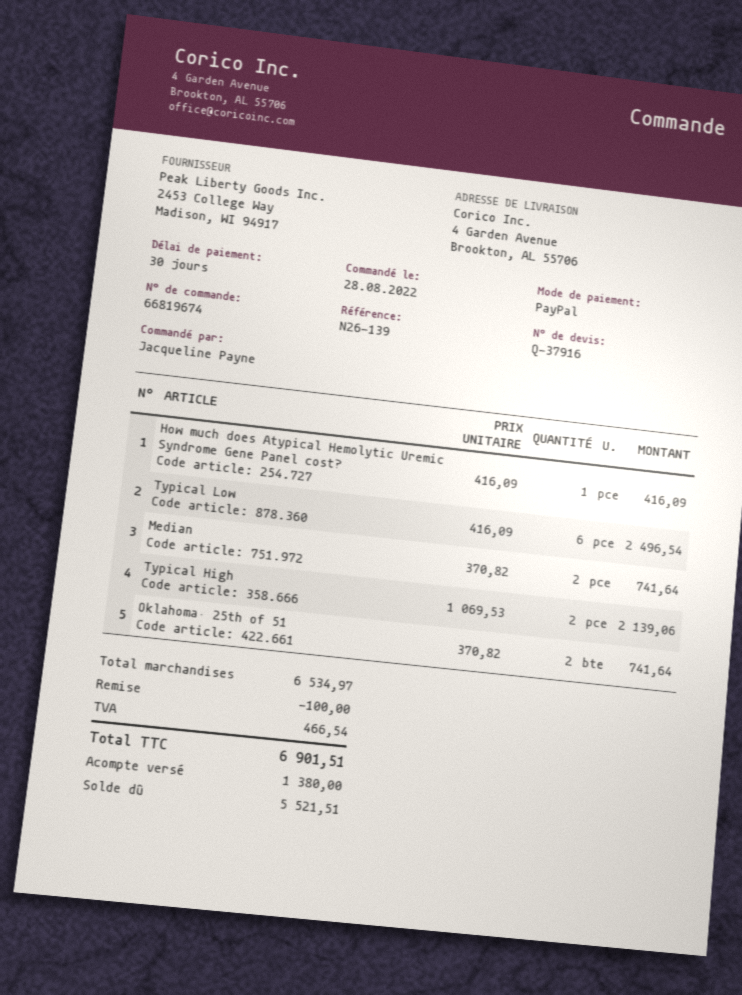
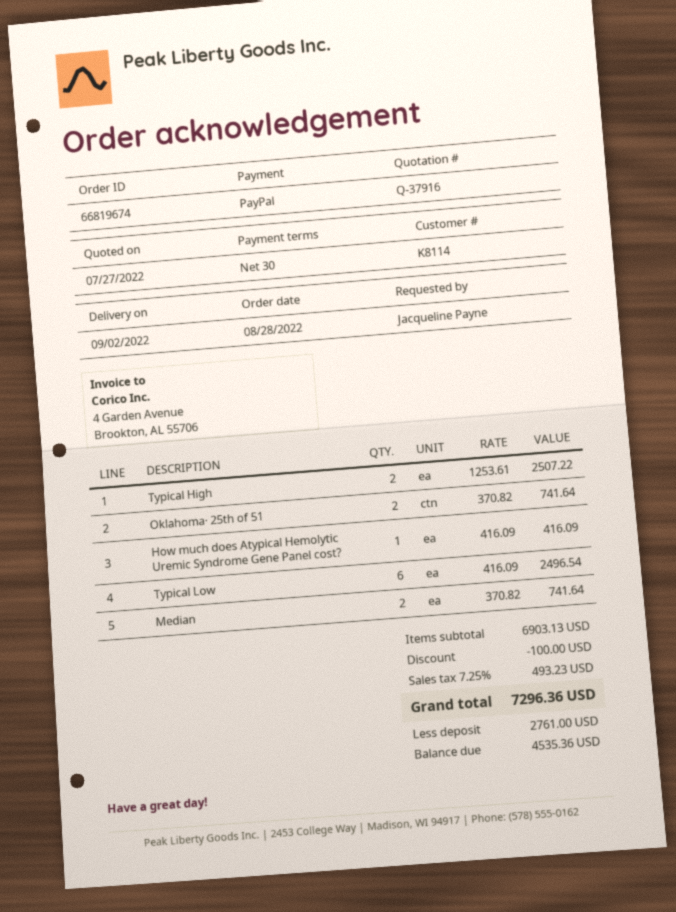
Typical High: 2 x 1069.53 = 2139.06 -> 2 x 1253.61 = 2507.22
subtotal: 6534.97 -> 6903.13
tax: 466.54 -> 493.23
total: 6901.51 -> 7296.36
deposit: 1380.00 -> 2761.00
balance: 5521.51 -> 4535.36

